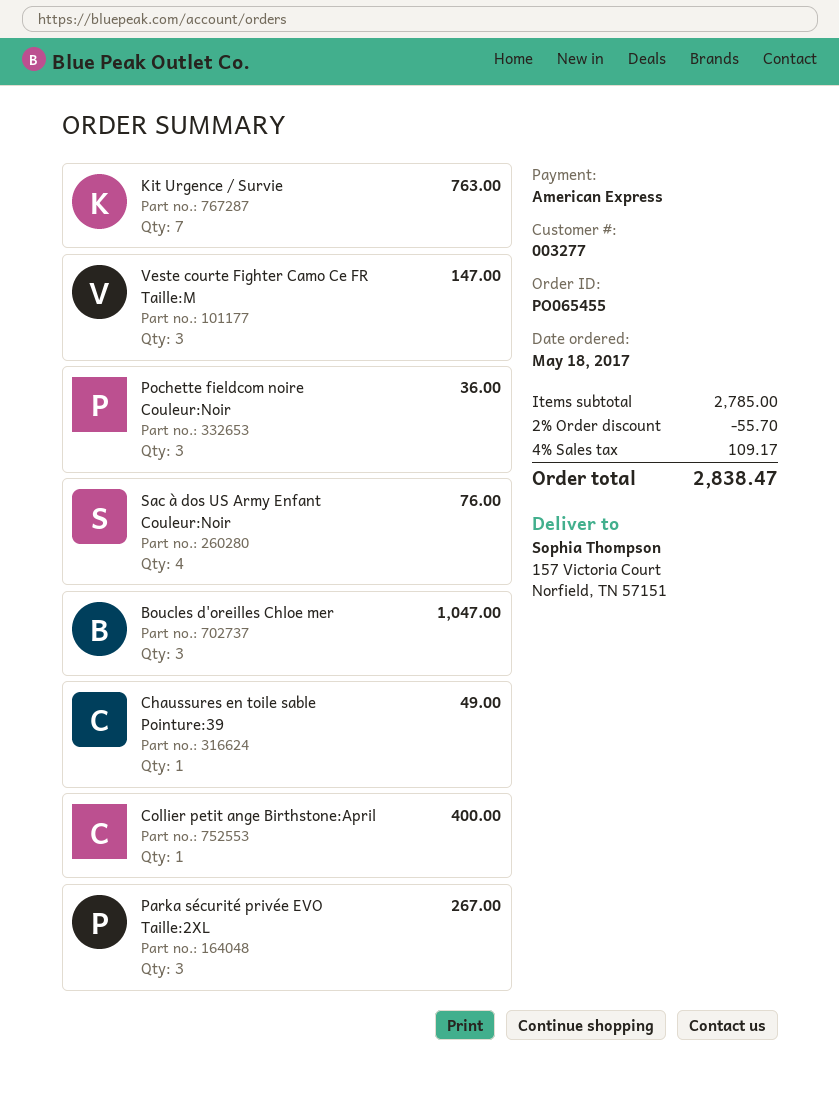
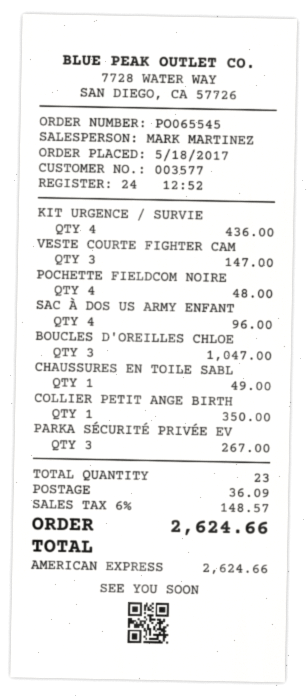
order number: PO065455 -> PO065545
customer number: 003277 -> 003577
Kit Urgence / Survie: 7 for 763.00 -> 4 for 436.00
Pochette fieldcom noire Couleur:Noir: 3 for 36.00 -> 4 for 48.00
Sac à dos US Army Enfant Couleur:Noir: 4 for 76.00 -> 4 for 96.00
Collier petit ange Birthstone:April: 1 for 400.00 -> 1 for 350.00
discount: 2% = 55.70 -> none
shipping: none -> 36.09
tax: 4% = 109.17 -> 6% = 148.57
total: 2838.47 -> 2624.66

